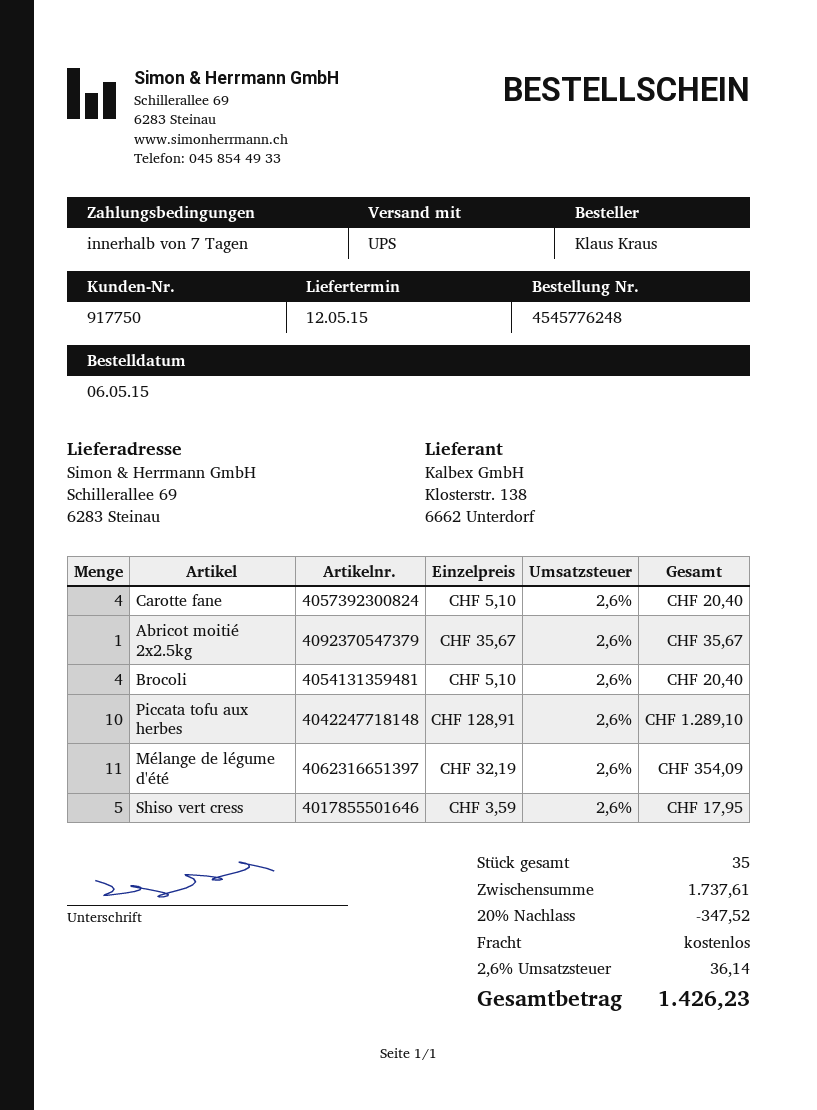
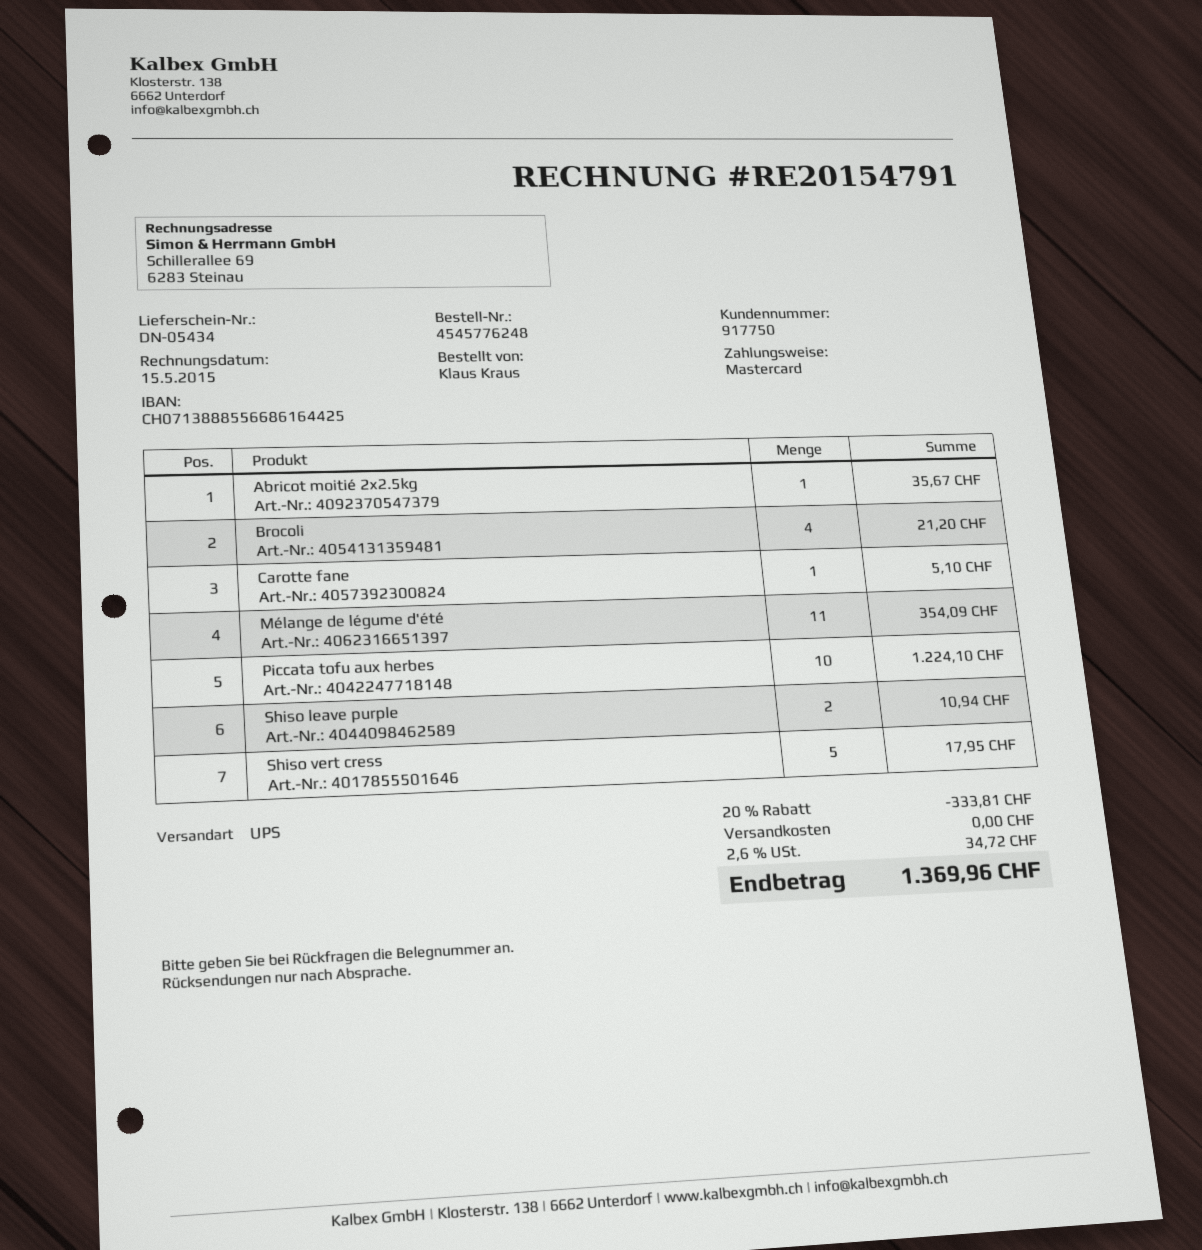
Carotte fane: 4 for 20.40 -> 1 for 5.10
Brocoli: 4 for 20.40 -> 4 for 21.20
Piccata tofu aux herbes: 10 for 1289.10 -> 10 for 1224.10
Shiso leave purple: none -> 2 for 10.94
discount: 20% = 347.52 -> 20% = 333.81
tax: 2.6% = 36.14 -> 2.6% = 34.72
total: 1426.23 -> 1369.96

